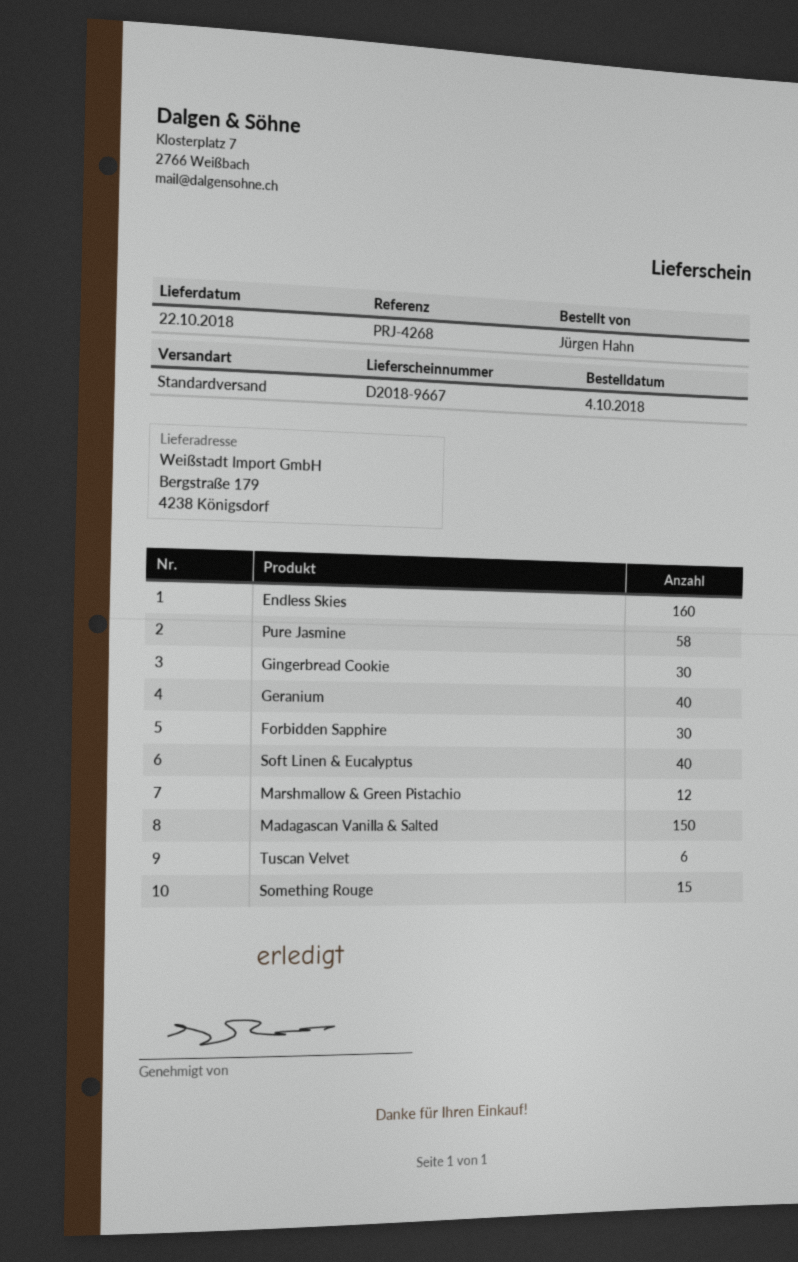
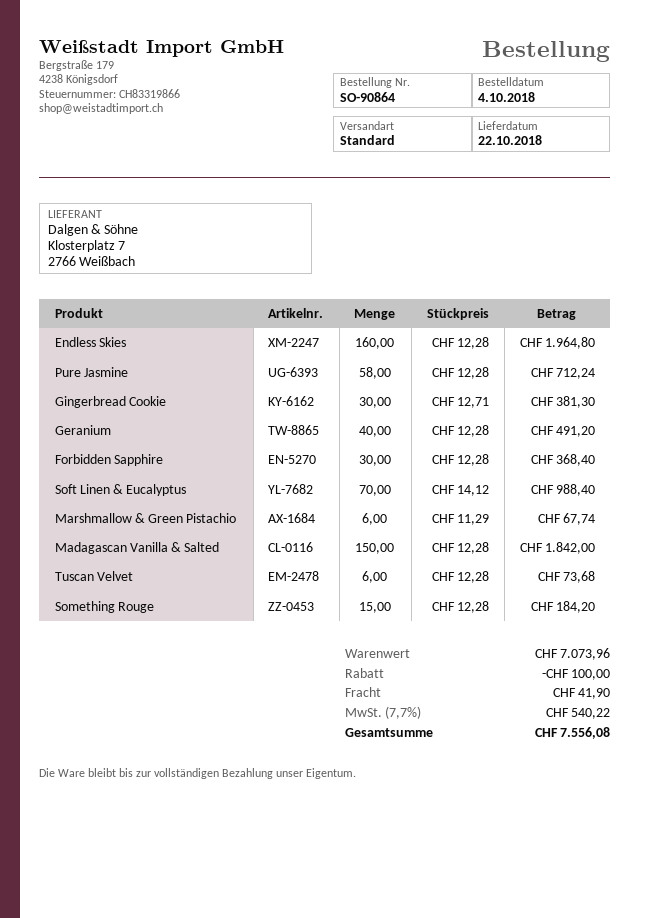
Soft Linen & Eucalyptus: 40 -> 70
Marshmallow & Green Pistachio: 12 -> 6

